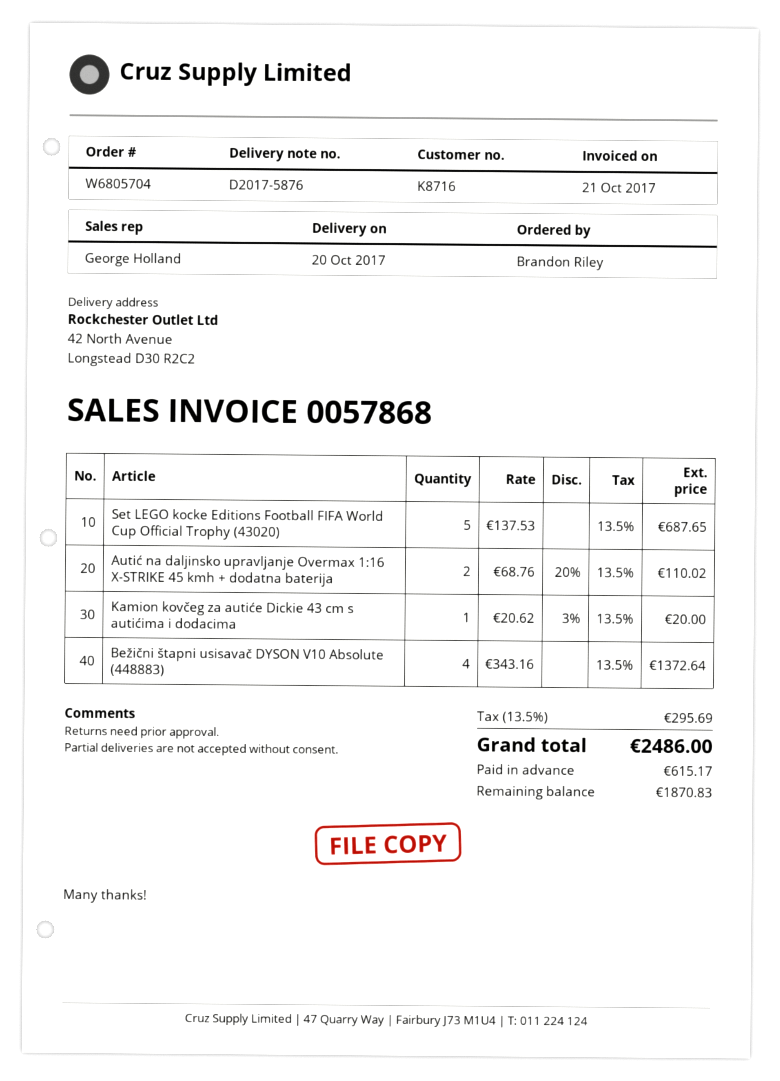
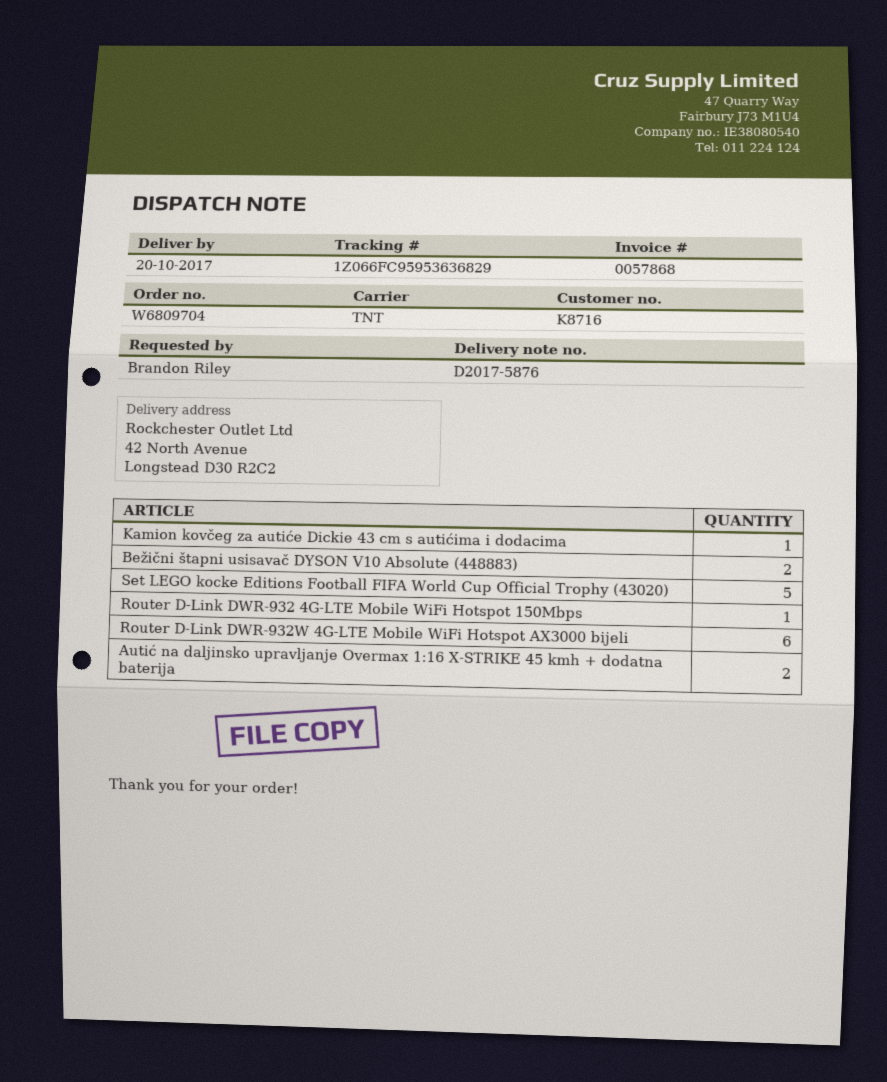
order number: W6805704 -> W6809704
Bežični štapni usisavač DYSON V10 Absolute (448883): 4 -> 2
Router D-Link DWR-932 4G-LTE Mobile WiFi Hotspot 150Mbps: none -> 1
Router D-Link DWR-932W 4G-LTE Mobile WiFi Hotspot AX3000 bijeli: none -> 6

